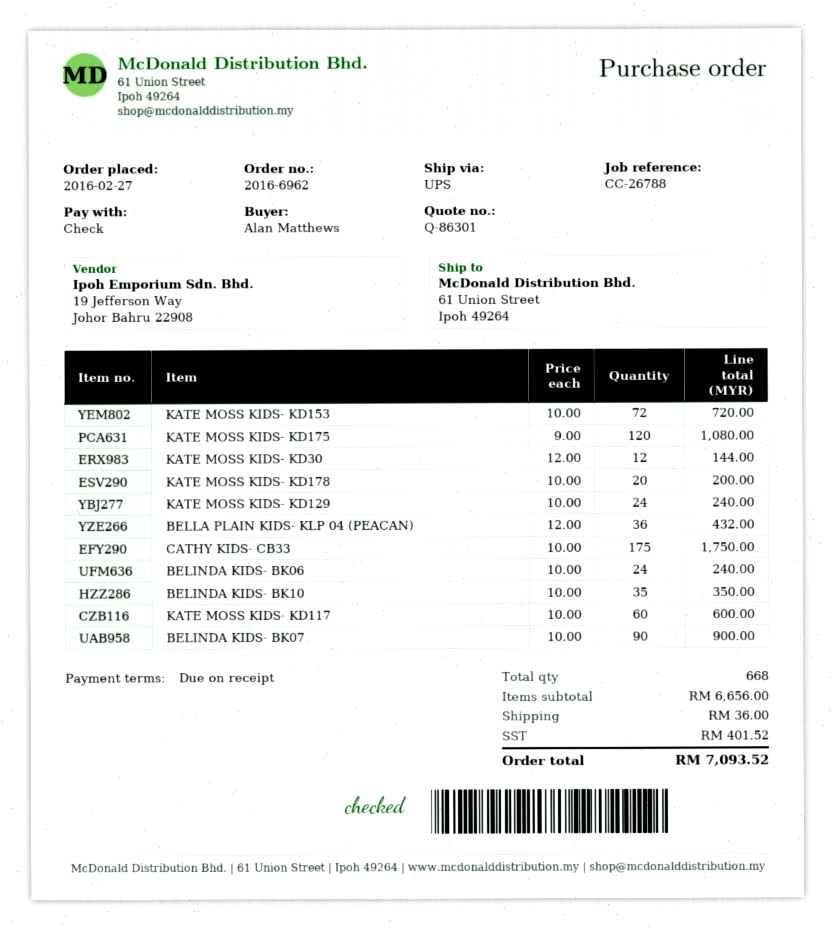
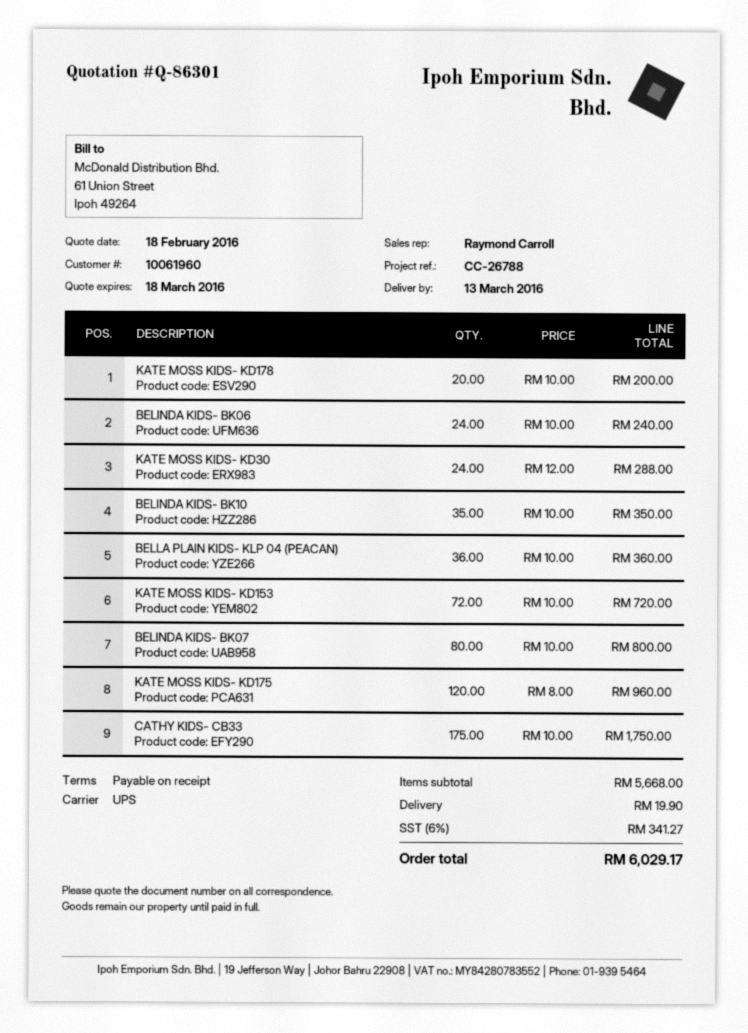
KATE MOSS KIDS- KD175: 120 x 9.00 = 1080.00 -> 120 x 8.00 = 960.00
KATE MOSS KIDS- KD30: 12 x 12.00 = 144.00 -> 24 x 12.00 = 288.00
KATE MOSS KIDS- KD129: 24 x 10.00 = 240.00 -> none
BELLA PLAIN KIDS- KLP 04 (PEACAN): 36 x 12.00 = 432.00 -> 36 x 10.00 = 360.00
KATE MOSS KIDS- KD117: 60 x 10.00 = 600.00 -> none
BELINDA KIDS- BK07: 90 x 10.00 = 900.00 -> 80 x 10.00 = 800.00
subtotal: 6656.00 -> 5668.00
shipping: 36.00 -> 19.90
tax: 401.52 -> 341.27
total: 7093.52 -> 6029.17

